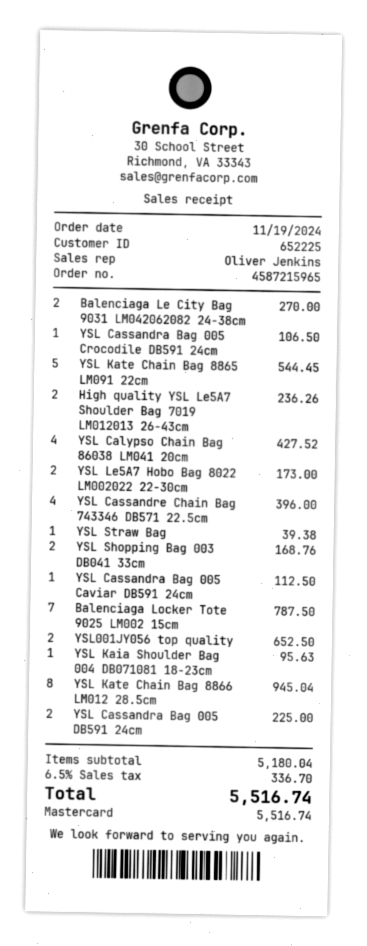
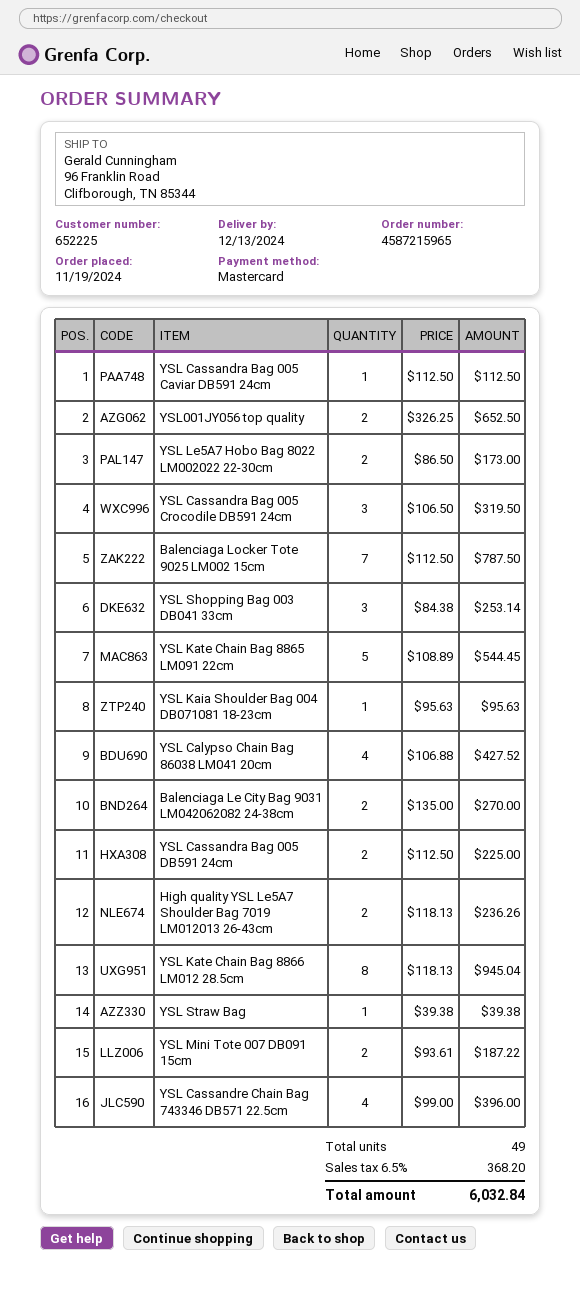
YSL Cassandra Bag 005 Crocodile DB591 24cm: 1 for 106.50 -> 3 for 319.50
YSL Shopping Bag 003 DB041 33cm: 2 for 168.76 -> 3 for 253.14
YSL Mini Tote 007 DB091 15cm: none -> 2 for 187.22
tax: 6.5% = 336.70 -> 6.5% = 368.20
total: 5516.74 -> 6032.84

